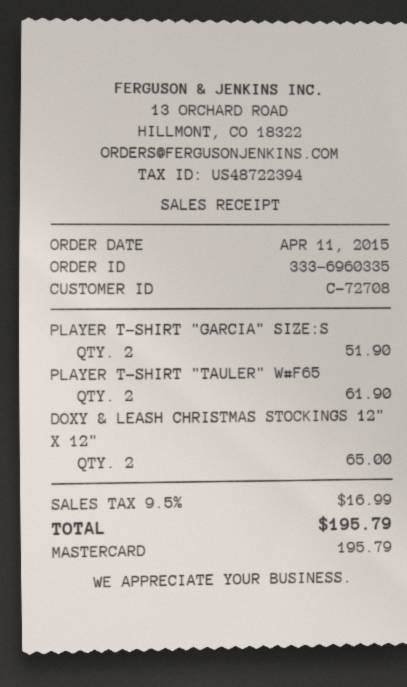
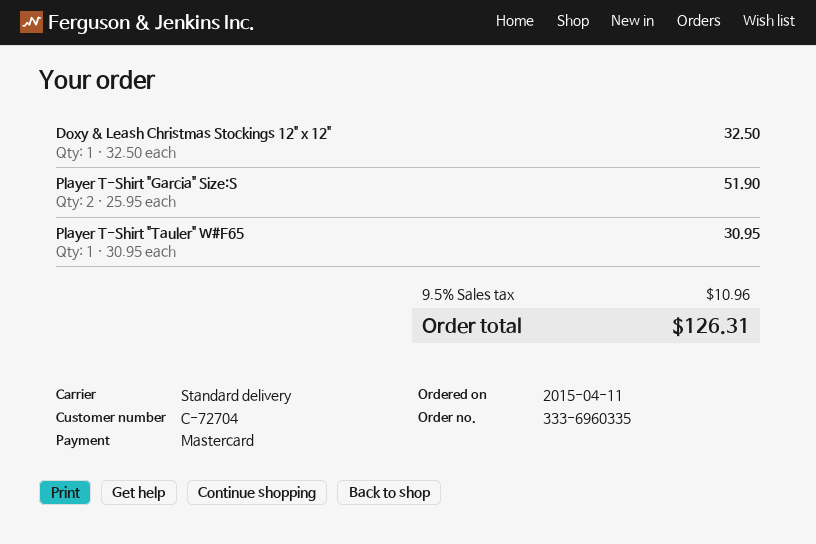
customer number: C-72708 -> C-72704
PLAYER T-SHIRT "TAULER" W#F65: 2 for 61.90 -> 1 for 30.95
DOXY & LEASH CHRISTMAS STOCKINGS 12" X 12": 2 for 65.00 -> 1 for 32.50
tax: 9.5% = 16.99 -> 9.5% = 10.96
total: 195.79 -> 126.31

